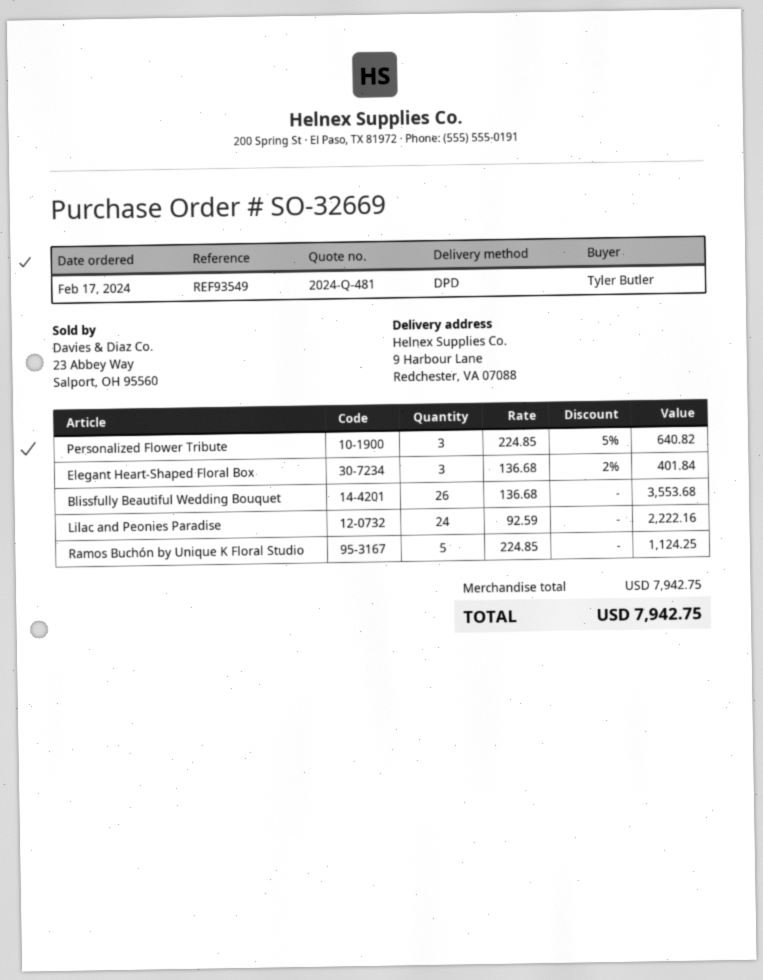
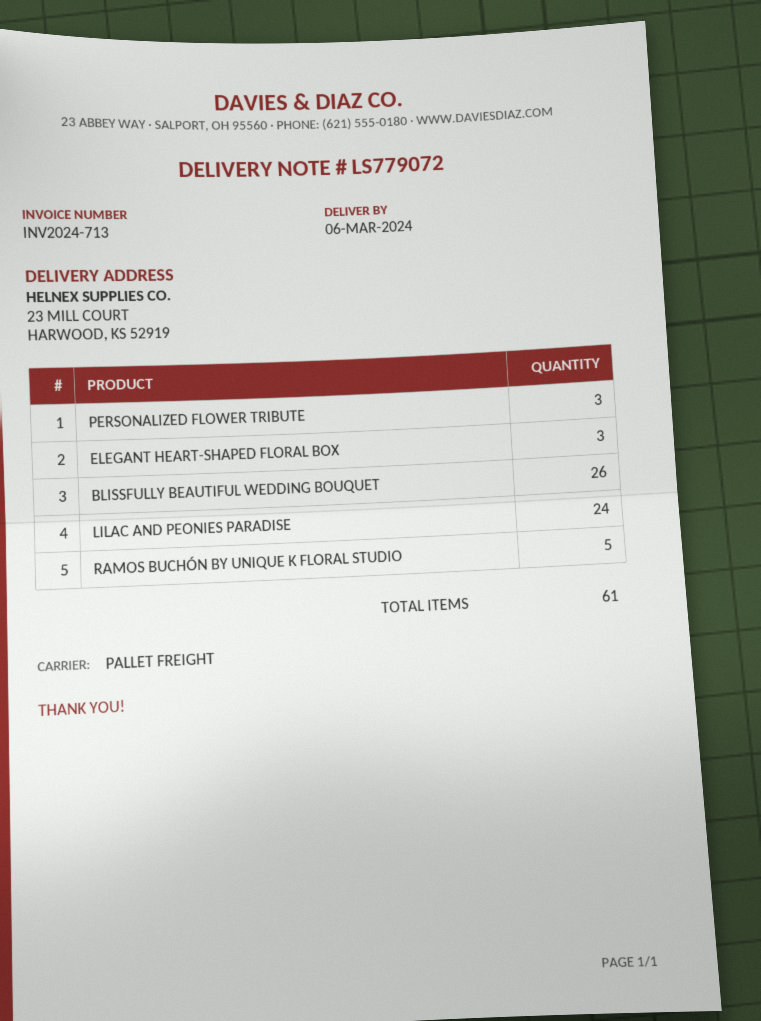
shipping method: DPD -> pallet freight
ship to: 9 Harbour Lane, Redchester, VA 07088 -> 23 MILL COURT, HARWOOD, KS 52919

